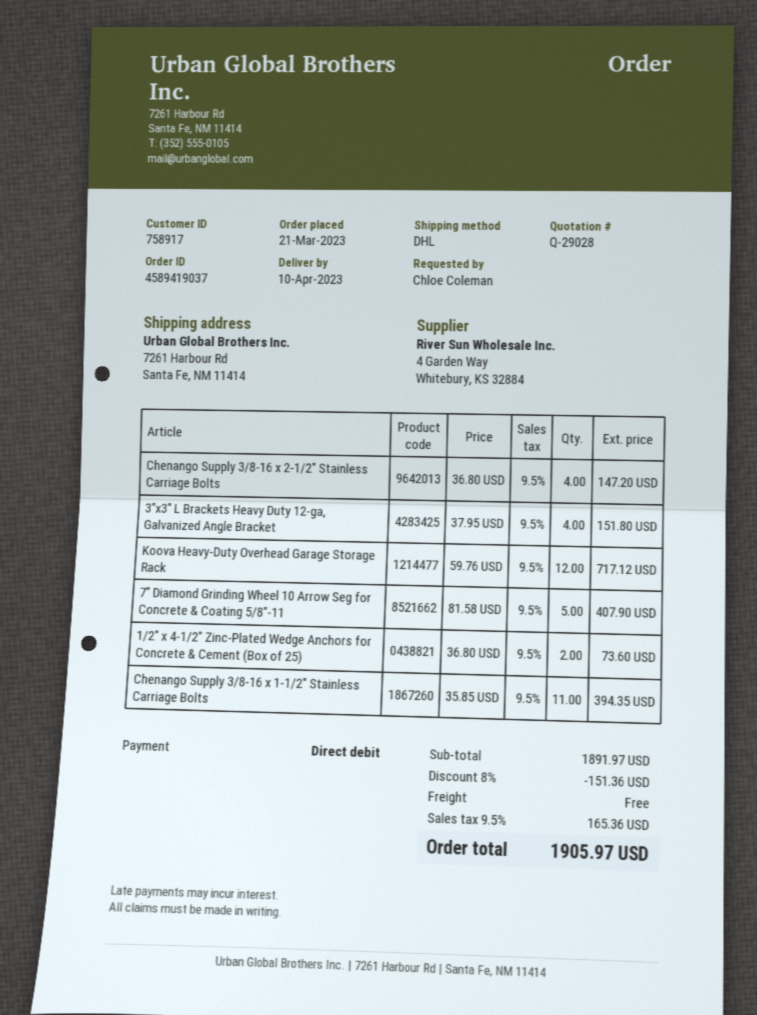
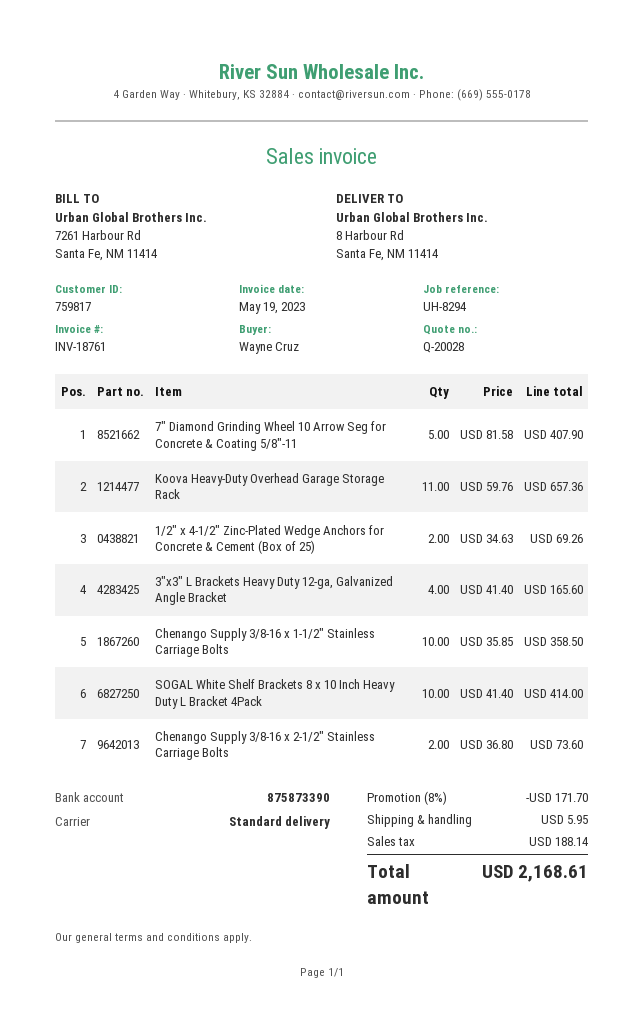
quote number: Q-29028 -> Q-20028
customer number: 758917 -> 759817
ordered by: Chloe Coleman -> Wayne Cruz
shipping method: DHL -> standard
ship to: 7261 Harbour Rd, Santa Fe, NM 11414 -> 8 Harbour Rd, Santa Fe, NM 11414
Chenango Supply 3/8-16 x 2-1/2" Stainless Carriage Bolts: 4 x 36.80 = 147.20 -> 2 x 36.80 = 73.60
3"x3" L Brackets Heavy Duty 12-ga, Galvanized Angle Bracket: 4 x 37.95 = 151.80 -> 4 x 41.40 = 165.60
Koova Heavy-Duty Overhead Garage Storage Rack: 12 x 59.76 = 717.12 -> 11 x 59.76 = 657.36
1/2" x 4-1/2" Zinc-Plated Wedge Anchors for Concrete & Cement (Box of 25): 2 x 36.80 = 73.60 -> 2 x 34.63 = 69.26
Chenango Supply 3/8-16 x 1-1/2" Stainless Carriage Bolts: 11 x 35.85 = 394.35 -> 10 x 35.85 = 358.50
SOGAL White Shelf Brackets 8 x 10 Inch Heavy Duty L Bracket 4Pack: none -> 10 x 41.40 = 414.00
discount: 8% = 151.36 -> 8% = 171.70
shipping: 0.00 -> 5.95
tax: 165.36 -> 188.14
total: 1905.97 -> 2168.61

